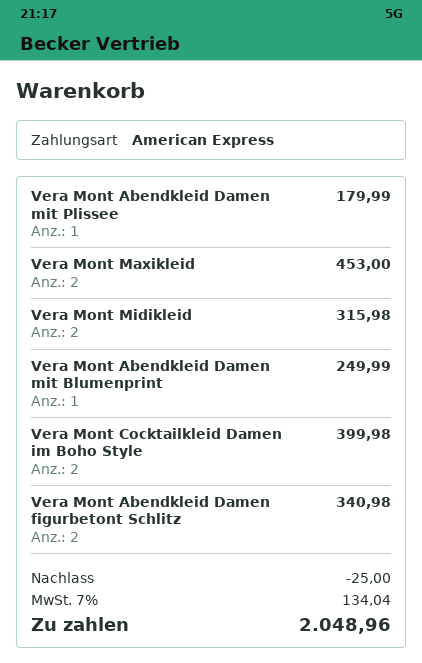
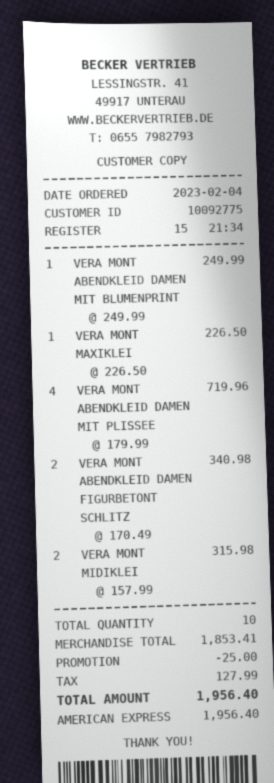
Vera Mont Abendkleid Damen mit Plissee: 1 for 179.99 -> 4 for 719.96
Vera Mont Maxikleid: 2 for 453.00 -> 1 for 226.50
Vera Mont Cocktailkleid Damen im Boho Style: 2 for 399.98 -> none
tax: 134.04 -> 127.99
total: 2048.96 -> 1956.40

